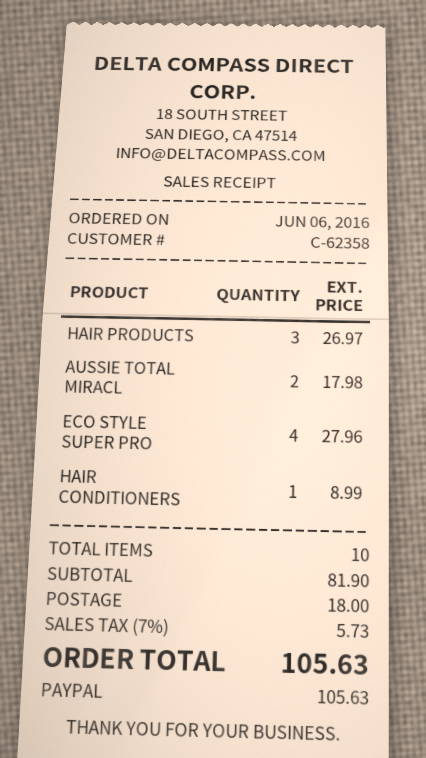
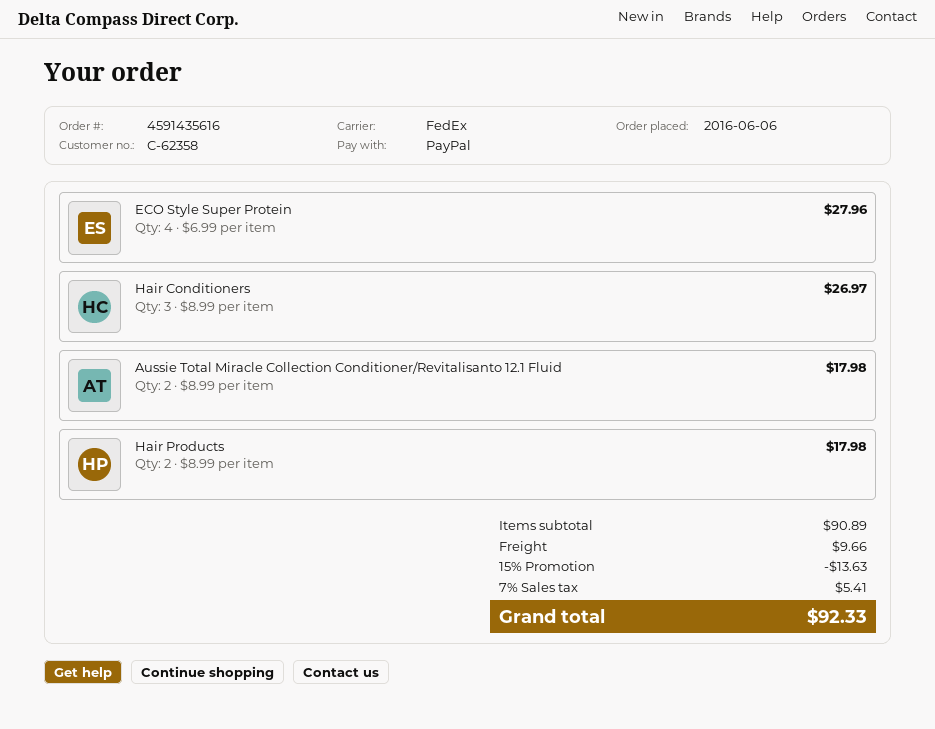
HAIR PRODUCTS: 3 for 26.97 -> 2 for 17.98
HAIR CONDITIONERS: 1 for 8.99 -> 3 for 26.97
subtotal: 81.90 -> 90.89
discount: none -> 15% = 13.63
shipping: 18.00 -> 9.66
tax: 7% = 5.73 -> 7% = 5.41
total: 105.63 -> 92.33

